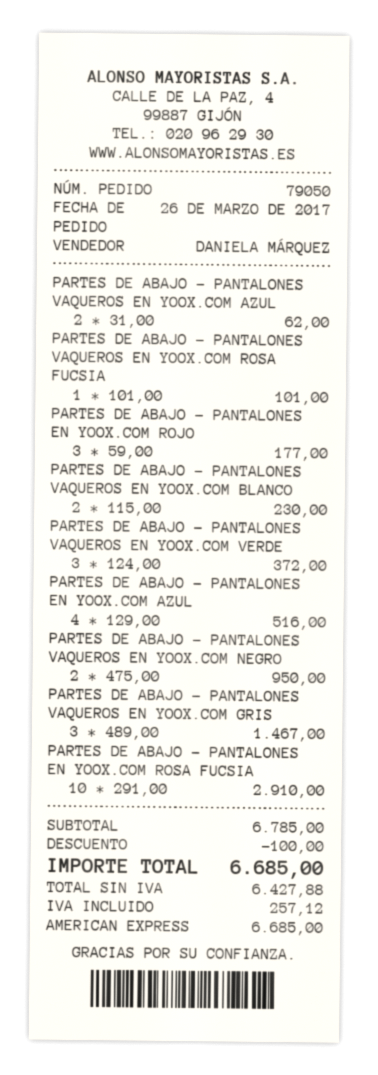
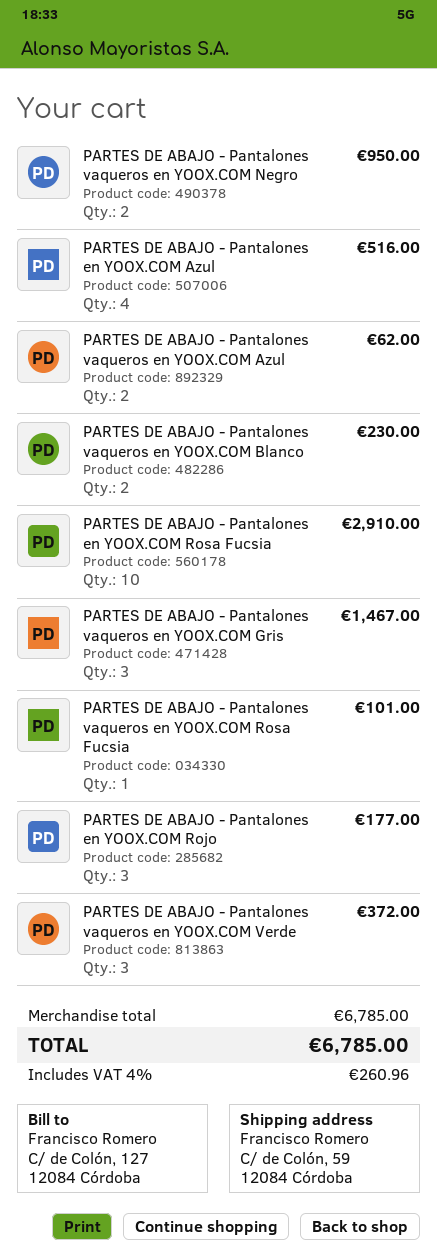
discount: 100.00 -> none
tax: 257.12 -> 260.96
total: 6685.00 -> 6785.00

